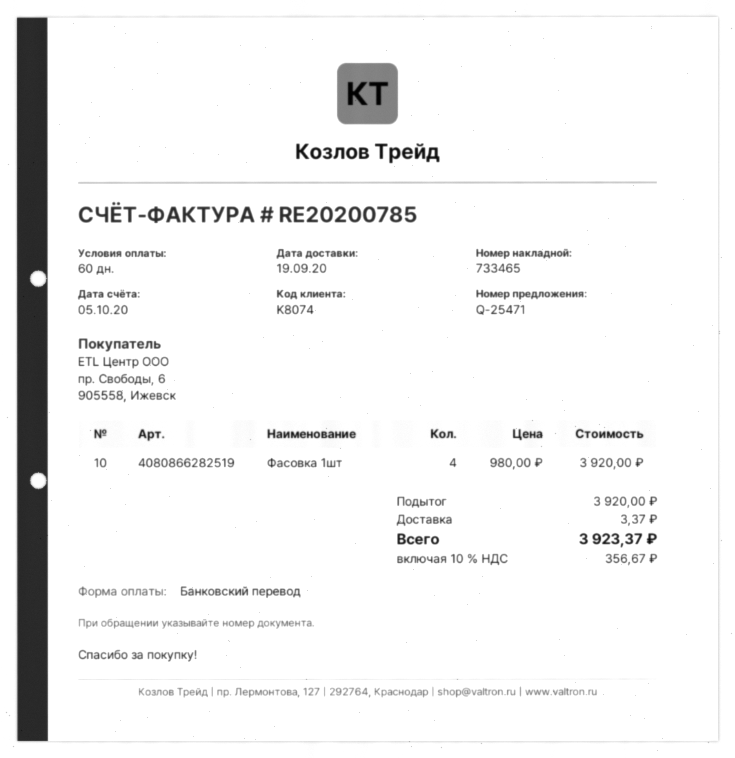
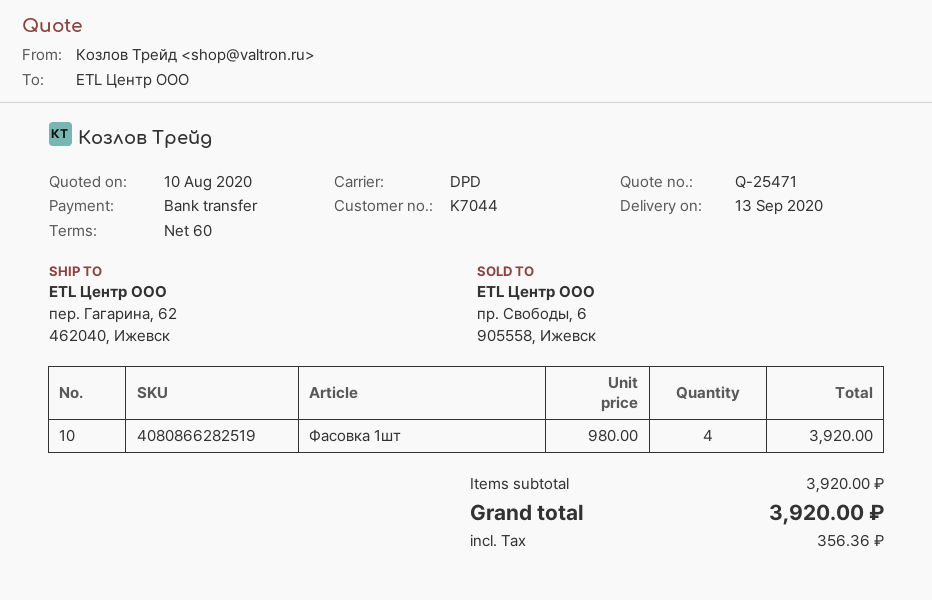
delivery date: 2020-09-19 -> 2020-09-13
customer number: K8074 -> K7044
shipping: 3.37 -> none
tax: 356.67 -> 356.36
total: 3923.37 -> 3920.00

